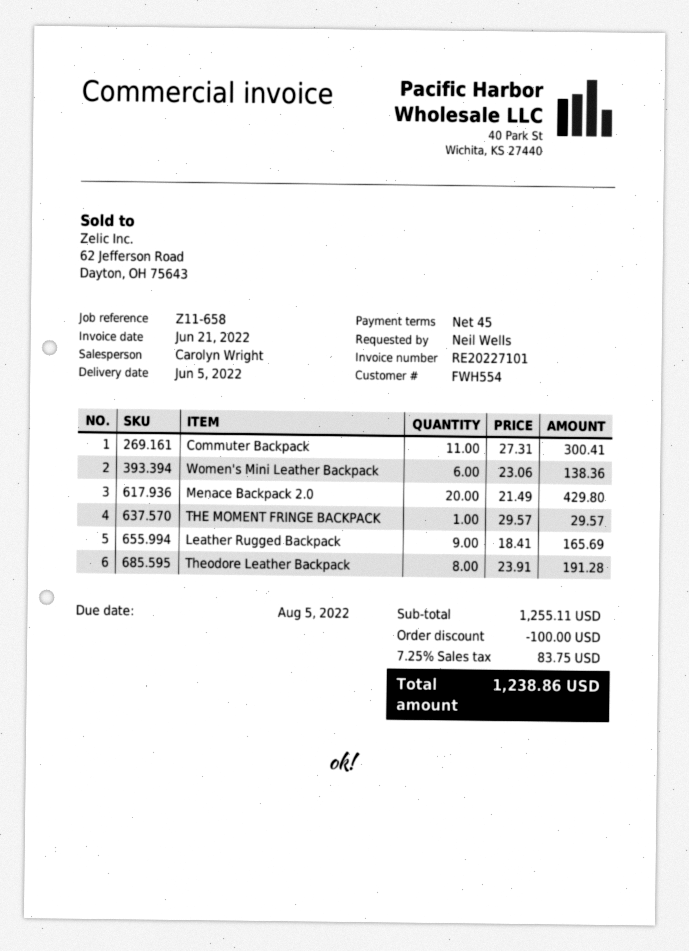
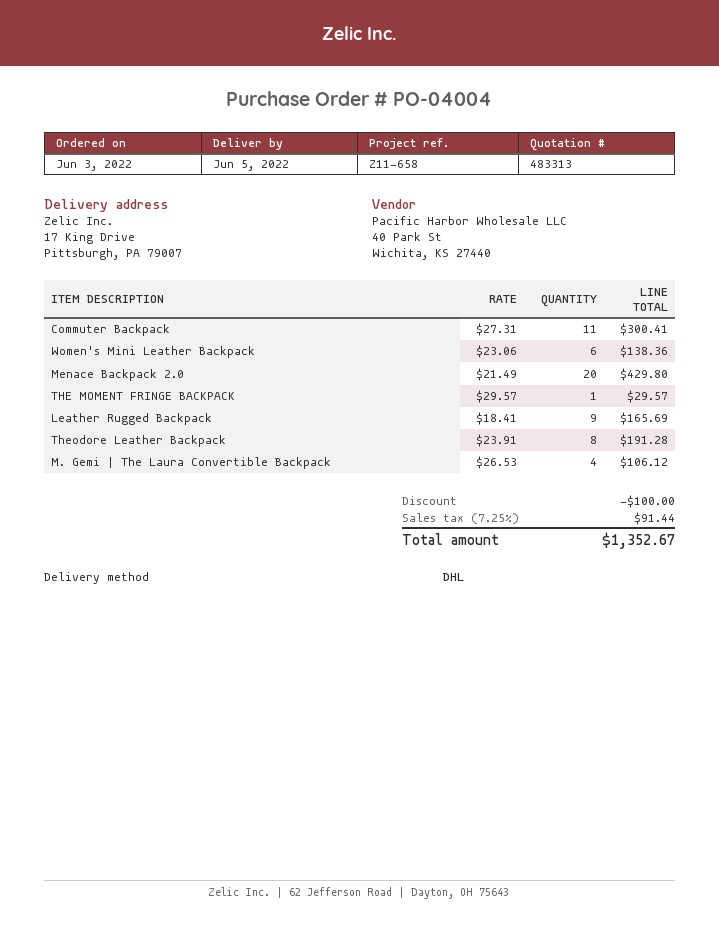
M. Gemi | The Laura Convertible Backpack: none -> 4 x 26.53 = 106.12
tax: 7.25% = 83.75 -> 7.25% = 91.44
total: 1238.86 -> 1352.67

